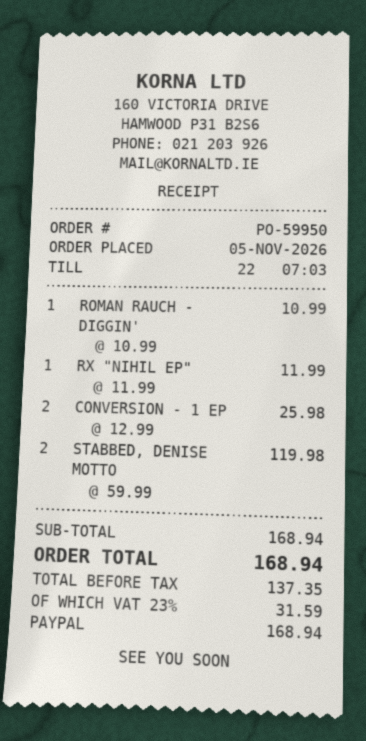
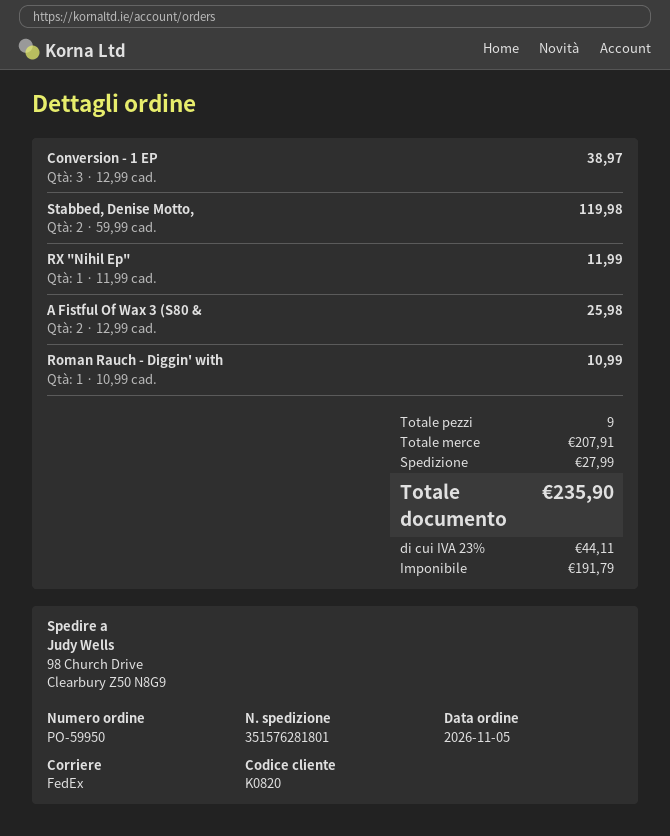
CONVERSION - 1 EP: 2 x 12.99 = 25.98 -> 3 x 12.99 = 38.97
A Fistful Of Wax 3 (S80 &: none -> 2 x 12.99 = 25.98
subtotal: 168.94 -> 207.91
shipping: none -> 27.99
net: 137.35 -> 191.79
tax: 23% = 31.59 -> 23% = 44.11
total: 168.94 -> 235.90

